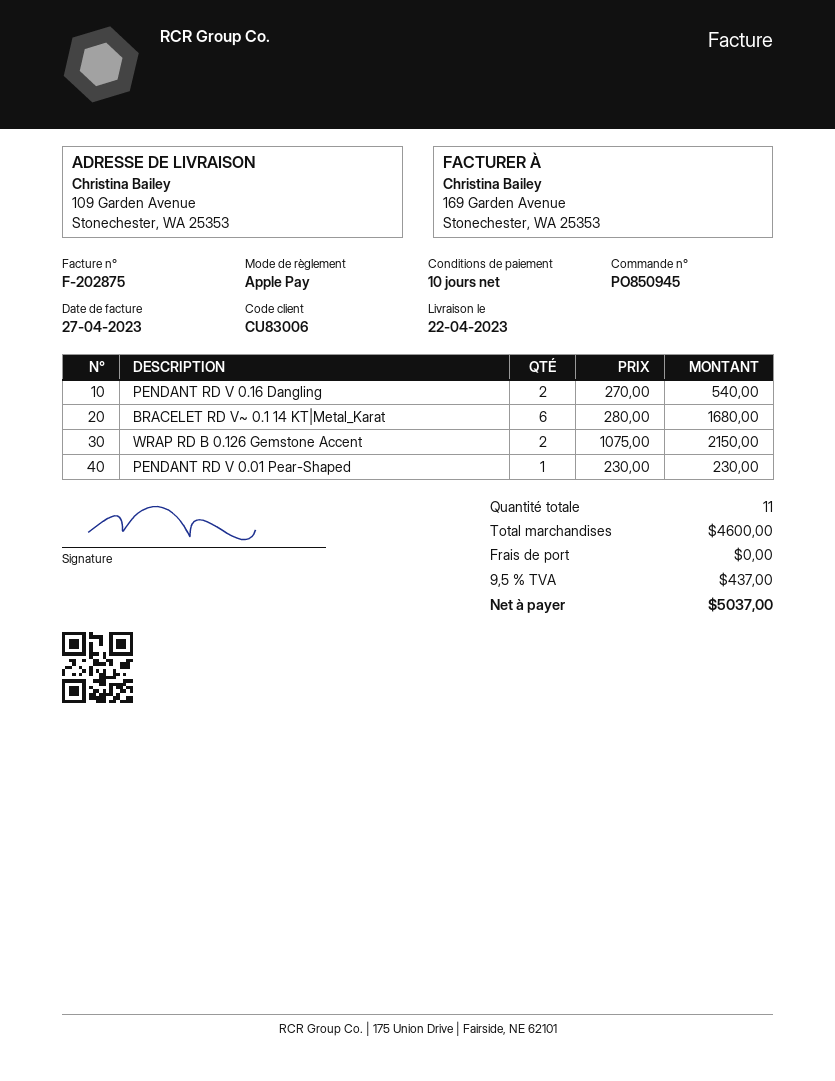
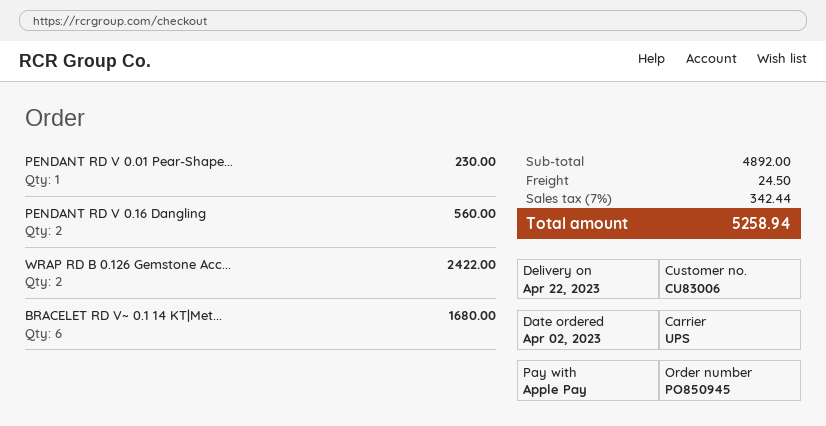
PENDANT RD V 0.16 Dangling: 2 for 540.00 -> 2 for 560.00
WRAP RD B 0.126 Gemstone Accent: 2 for 2150.00 -> 2 for 2422.00
subtotal: 4600.00 -> 4892.00
shipping: 0.00 -> 24.50
tax: 9.5% = 437.00 -> 7% = 342.44
total: 5037.00 -> 5258.94

